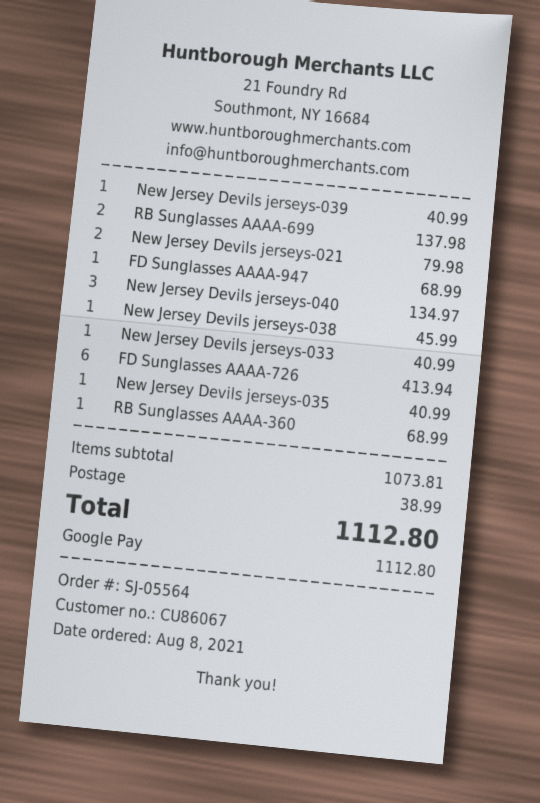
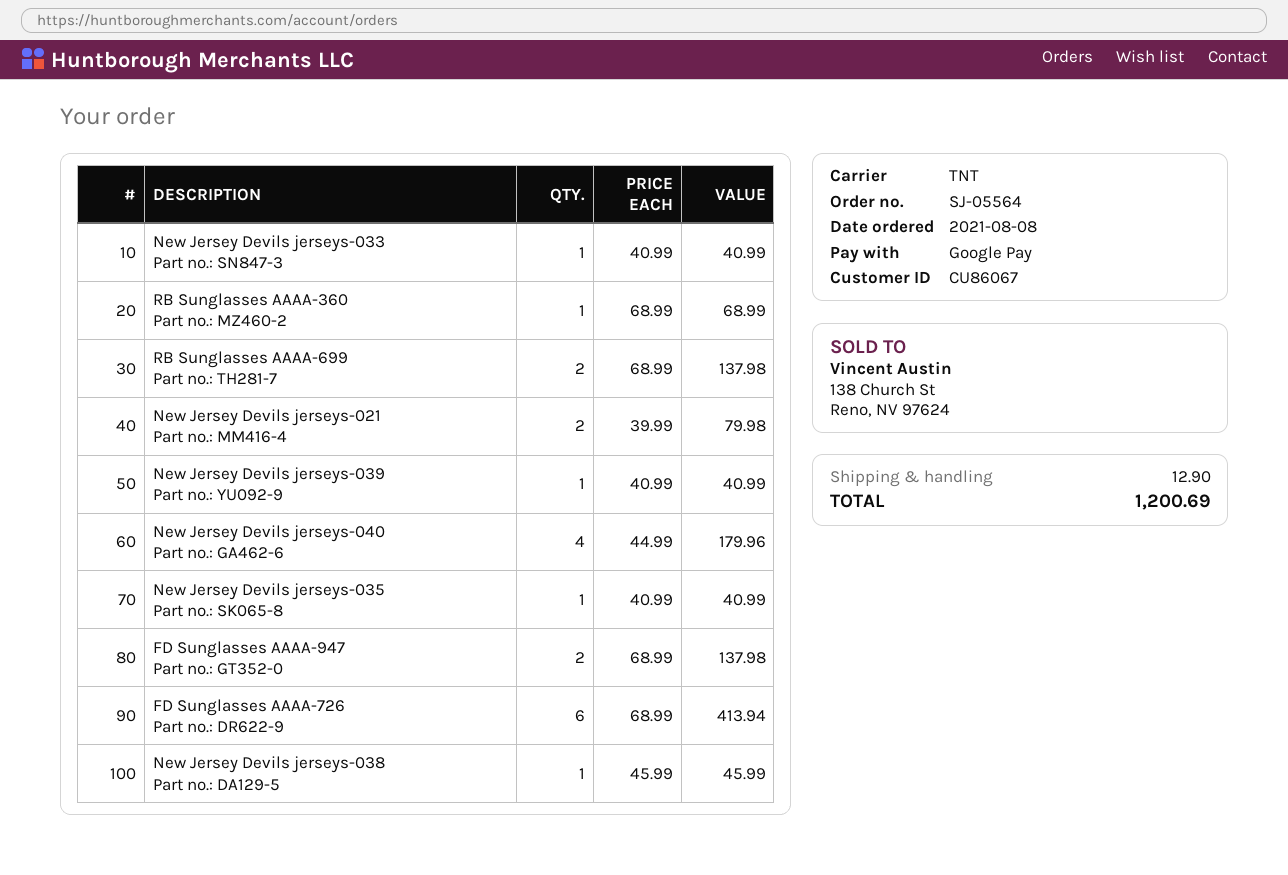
FD Sunglasses AAAA-947: 1 for 68.99 -> 2 for 137.98
New Jersey Devils jerseys-040: 3 for 134.97 -> 4 for 179.96
shipping: 38.99 -> 12.90
total: 1112.80 -> 1200.69

